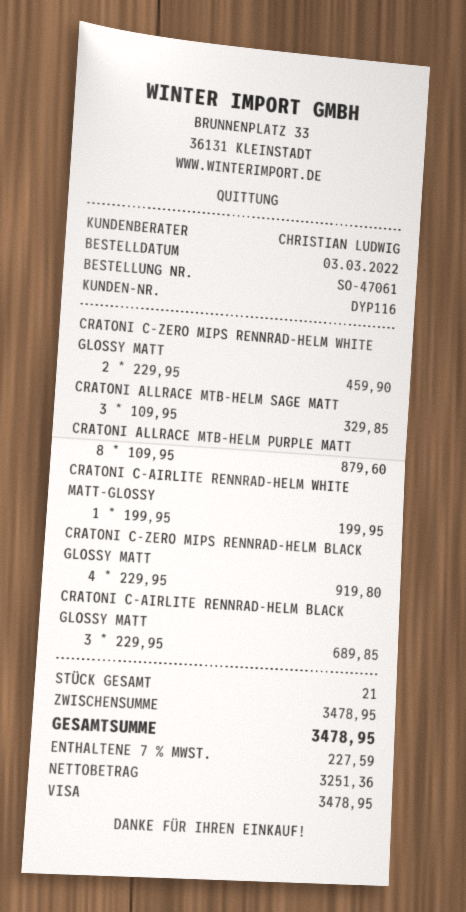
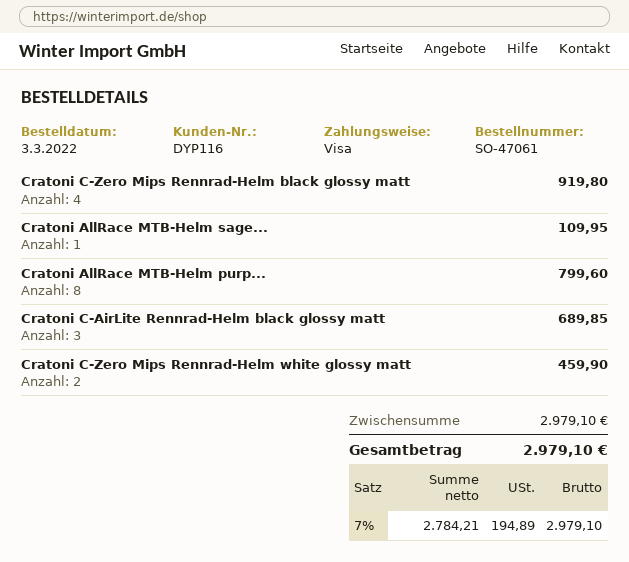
CRATONI ALLRACE MTB-HELM SAGE MATT: 3 for 329.85 -> 1 for 109.95
CRATONI ALLRACE MTB-HELM PURPLE MATT: 8 for 879.60 -> 8 for 799.60
CRATONI C-AIRLITE RENNRAD-HELM WHITE MATT-GLOSSY: 1 for 199.95 -> none
subtotal: 3478.95 -> 2979.10
net: 3251.36 -> 2784.21
tax: 7% = 227.59 -> 7% = 194.89
total: 3478.95 -> 2979.10

